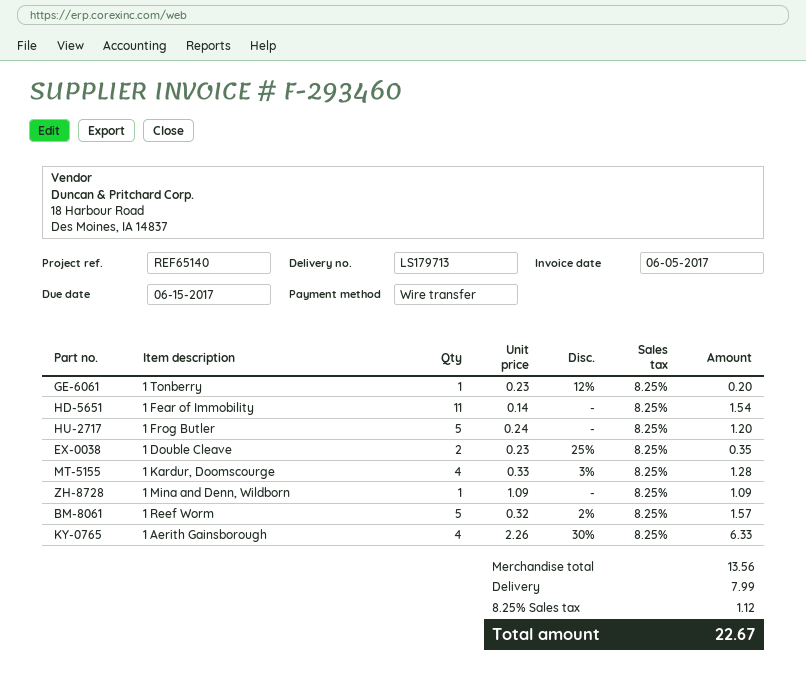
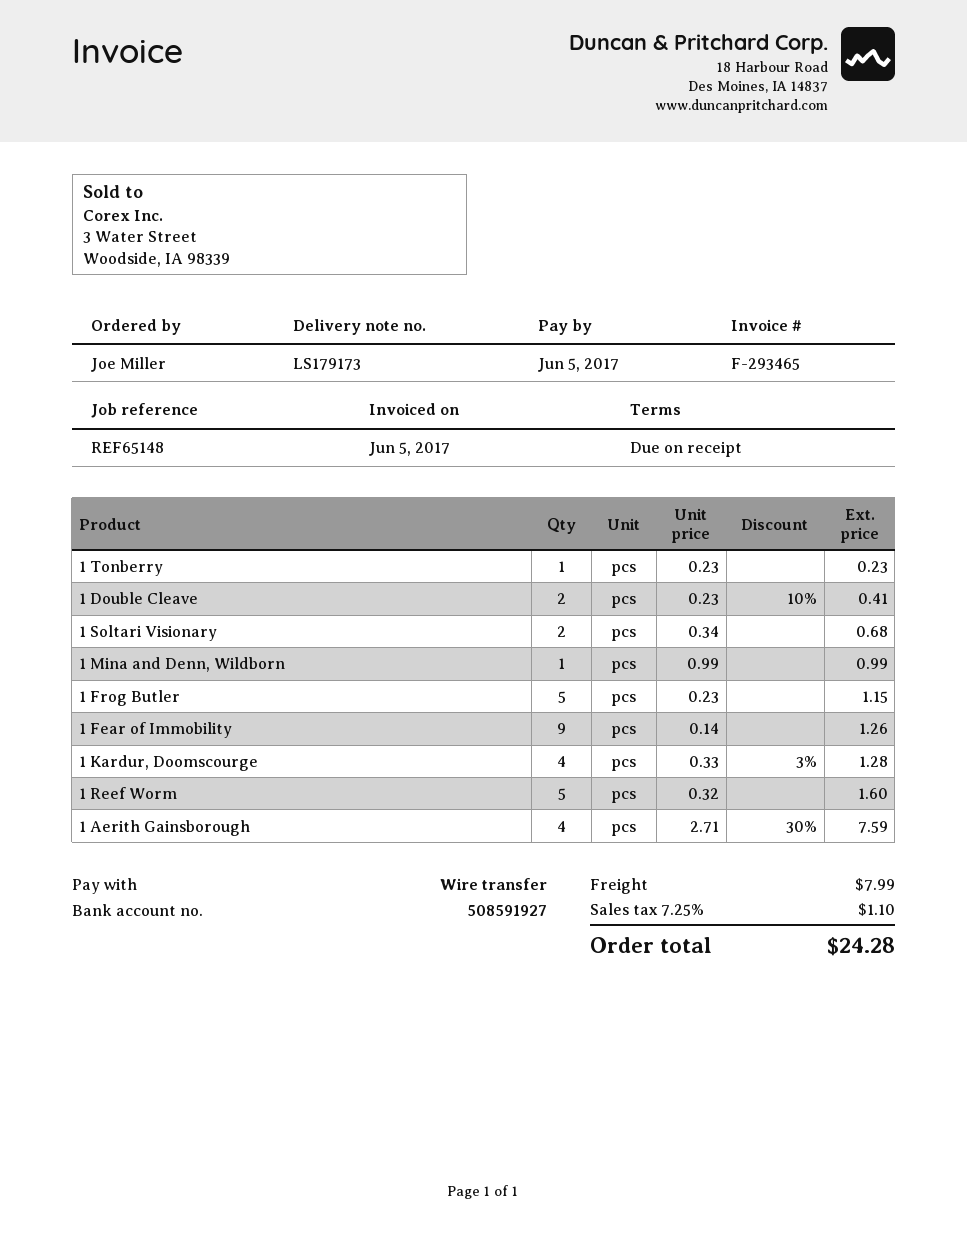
delivery note number: LS179713 -> LS179173
invoice number: F-293460 -> F-293465
due date: 2017-06-15 -> 2017-06-05
reference: REF65140 -> REF65148
1 Tonberry: 1 x 0.23 - 12% = 0.20 -> 1 x 0.23 = 0.23
1 Fear of Immobility: 11 x 0.14 = 1.54 -> 9 x 0.14 = 1.26
1 Frog Butler: 5 x 0.24 = 1.20 -> 5 x 0.23 = 1.15
1 Double Cleave: 2 x 0.23 - 25% = 0.35 -> 2 x 0.23 - 10% = 0.41
1 Mina and Denn, Wildborn: 1 x 1.09 = 1.09 -> 1 x 0.99 = 0.99
1 Reef Worm: 5 x 0.32 - 2% = 1.57 -> 5 x 0.32 = 1.60
1 Aerith Gainsborough: 4 x 2.26 - 30% = 6.33 -> 4 x 2.71 - 30% = 7.59
1 Soltari Visionary: none -> 2 x 0.34 = 0.68
tax: 8.25% = 1.12 -> 7.25% = 1.10
total: 22.67 -> 24.28

